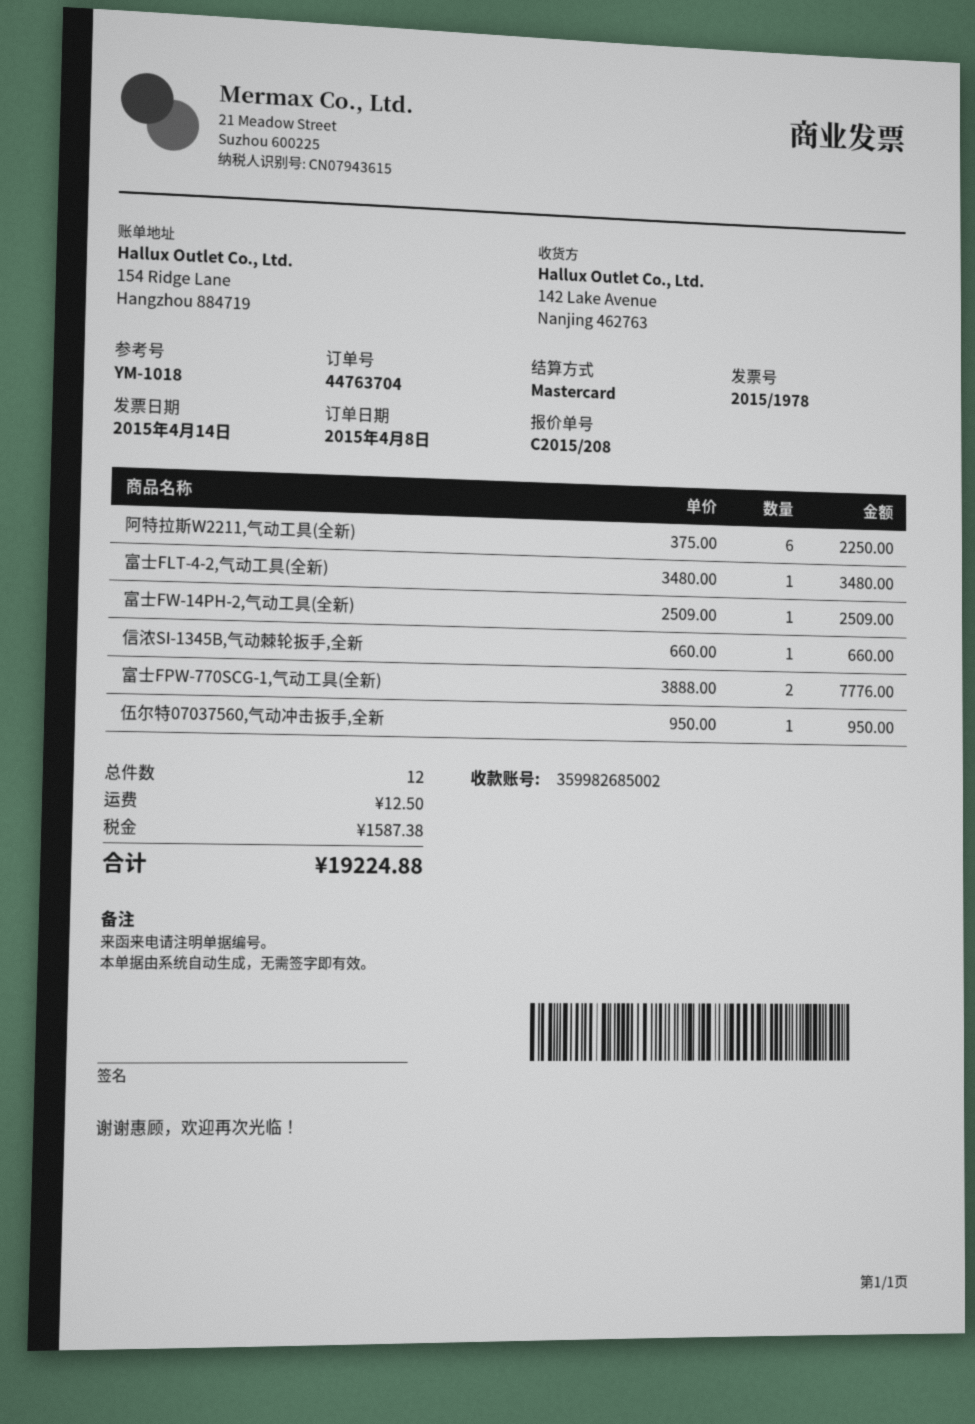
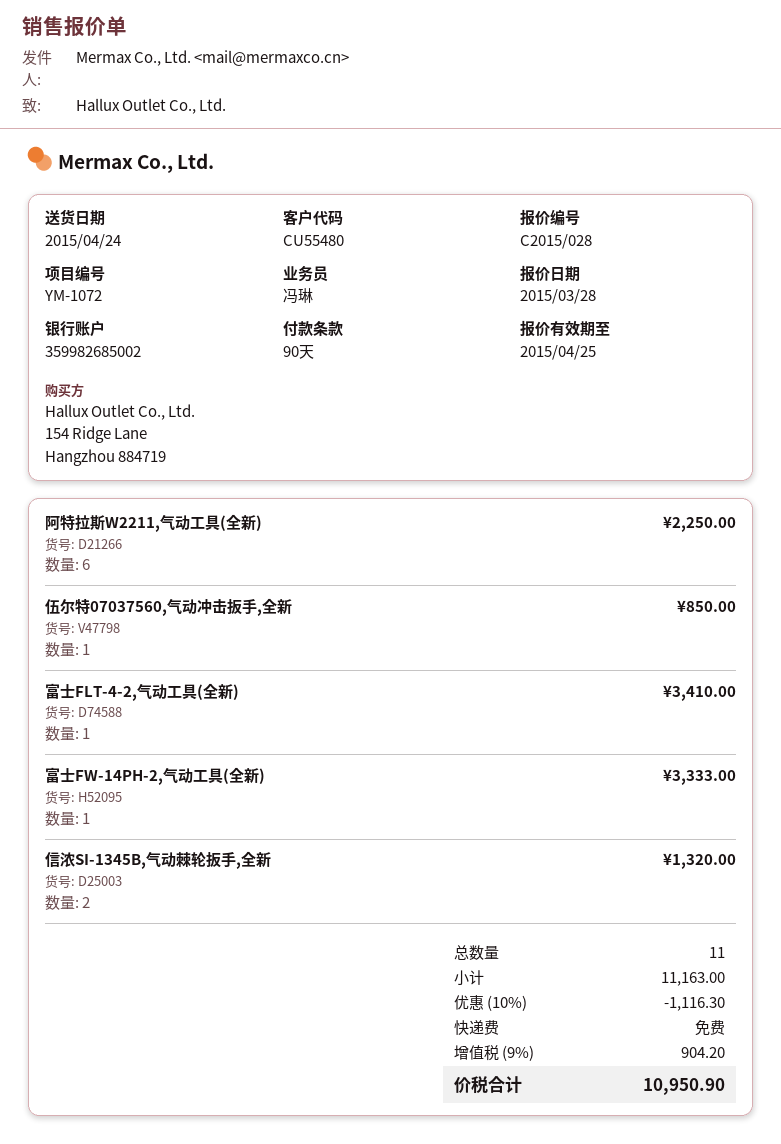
quote number: C2015/208 -> C2015/028
reference: YM-1018 -> YM-1072
富士FLT-4-2,气动工具(全新): 1 for 3480.00 -> 1 for 3410.00
富士FW-14PH-2,气动工具(全新): 1 for 2509.00 -> 1 for 3333.00
信浓SI-1345B,气动棘轮扳手,全新: 1 for 660.00 -> 2 for 1320.00
富士FPW-770SCG-1,气动工具(全新): 2 for 7776.00 -> none
伍尔特07037560,气动冲击扳手,全新: 1 for 950.00 -> 1 for 850.00
total quantity: 12 -> 11
discount: none -> 10% = 1116.30
shipping: 12.50 -> 0.00
tax: 1587.38 -> 904.20
total: 19224.88 -> 10950.90

